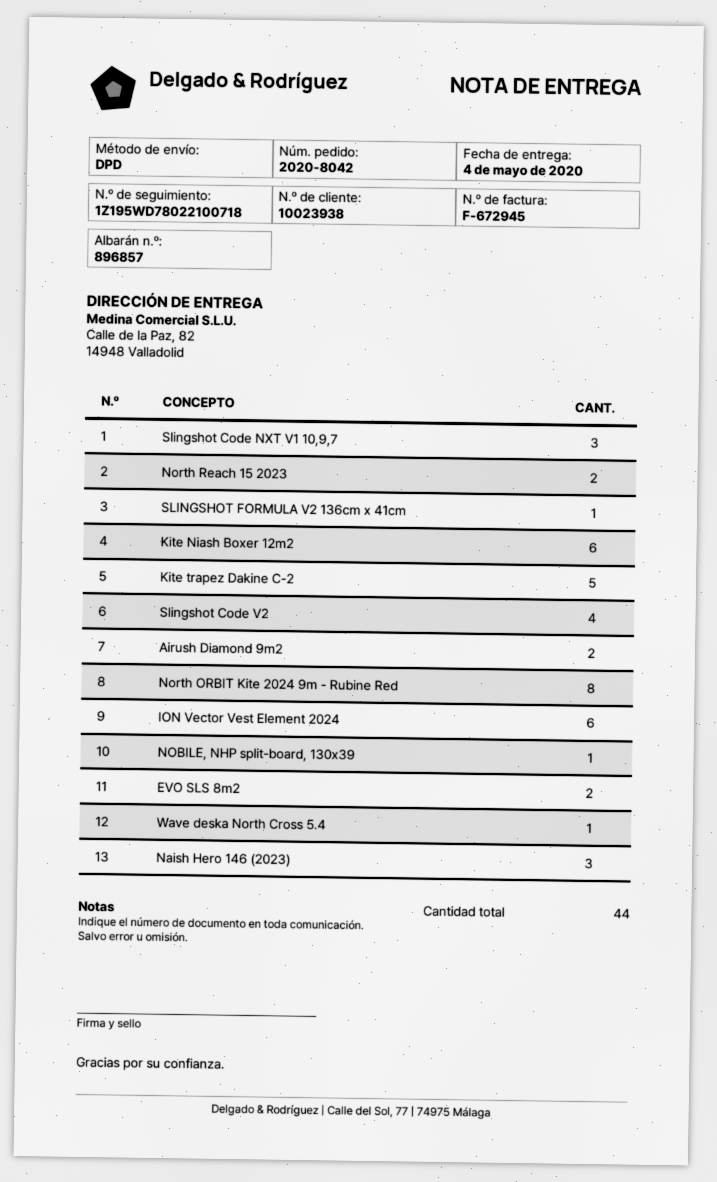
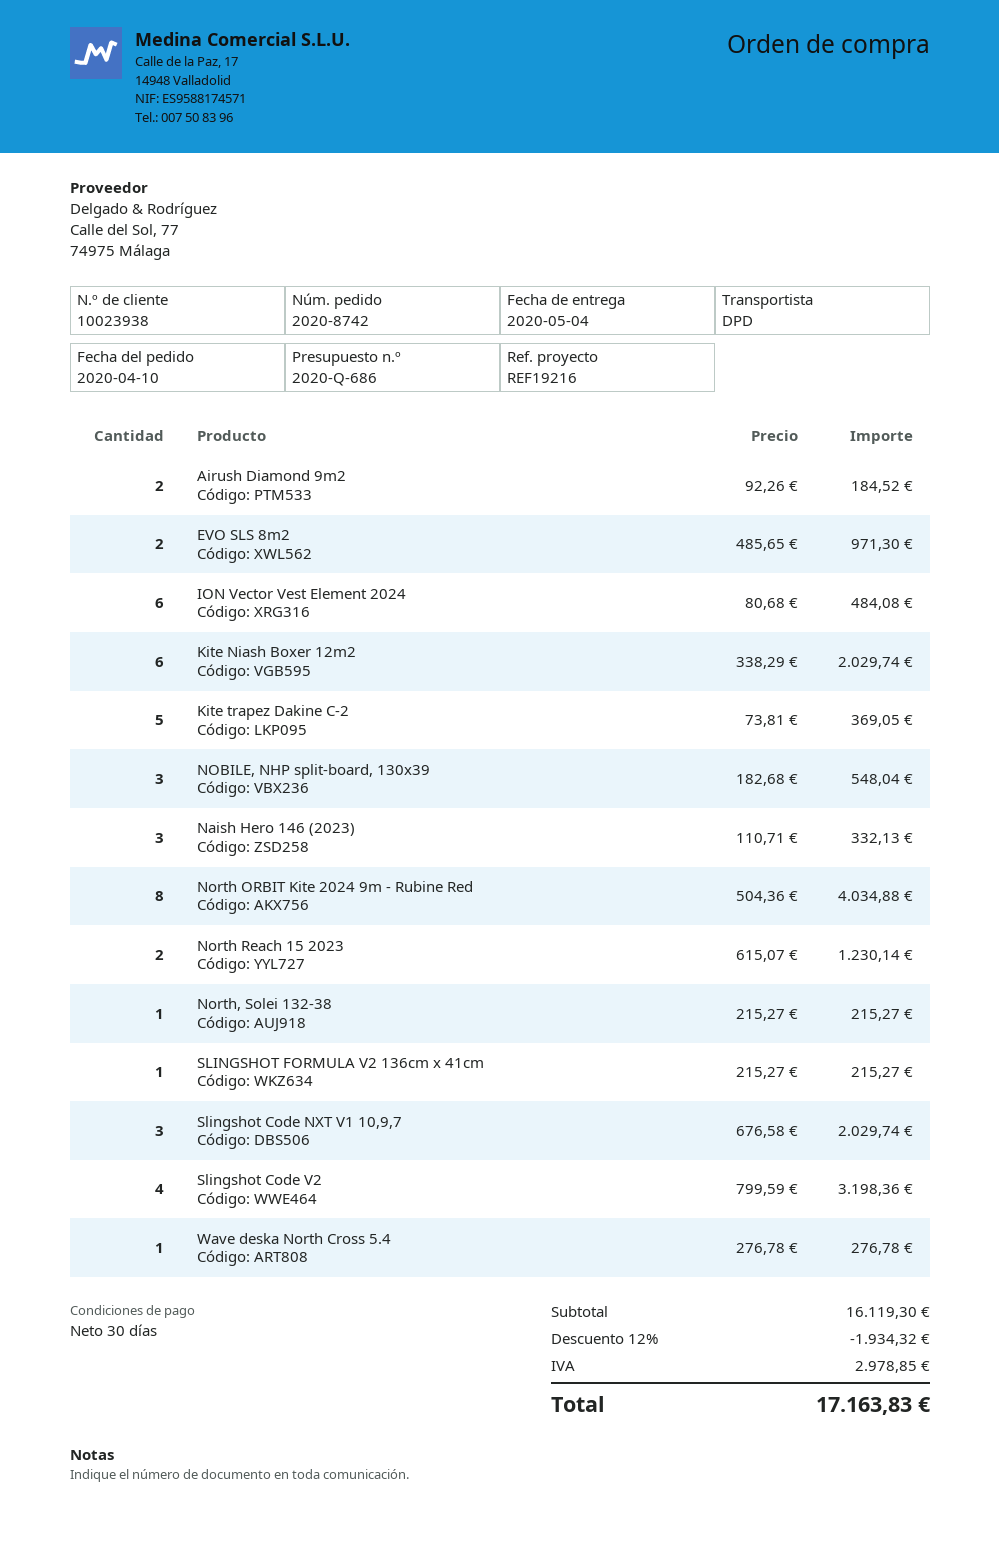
order number: 2020-8042 -> 2020-8742
NOBILE, NHP split-board, 130x39: 1 -> 3
North, Solei 132-38: none -> 1

